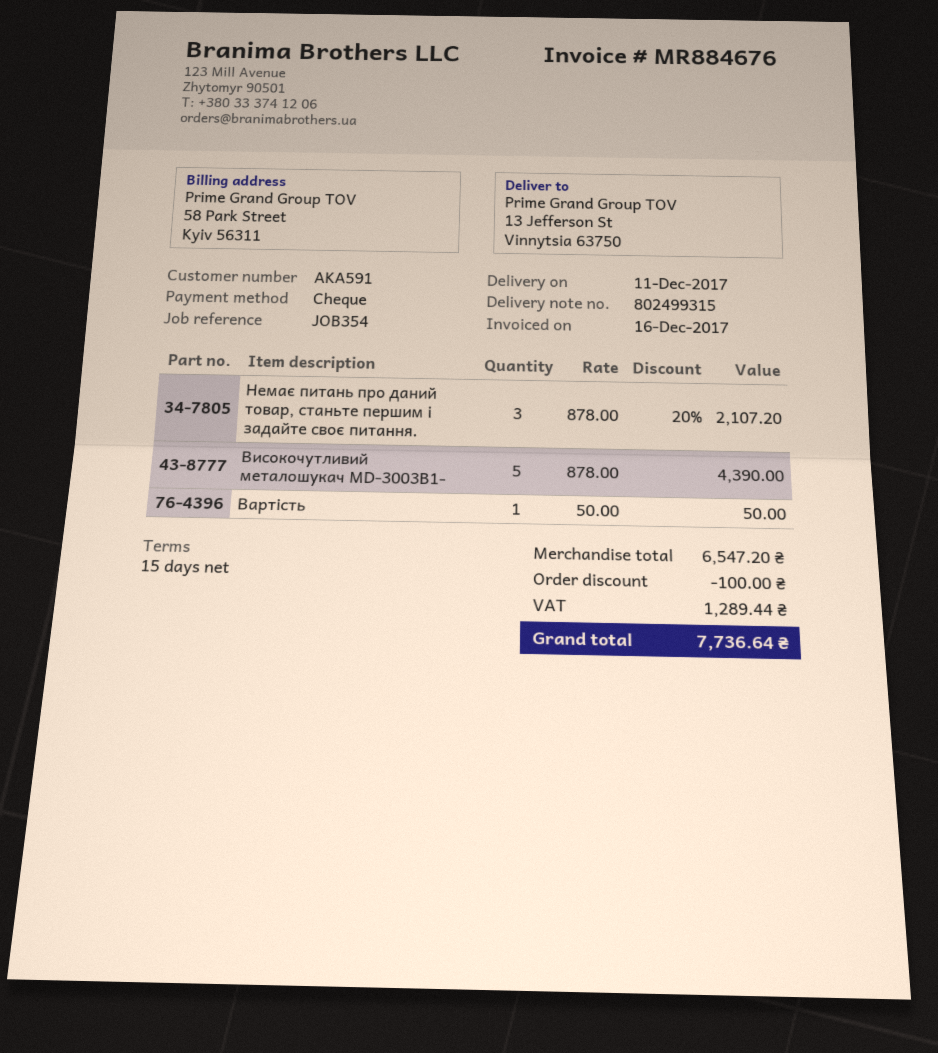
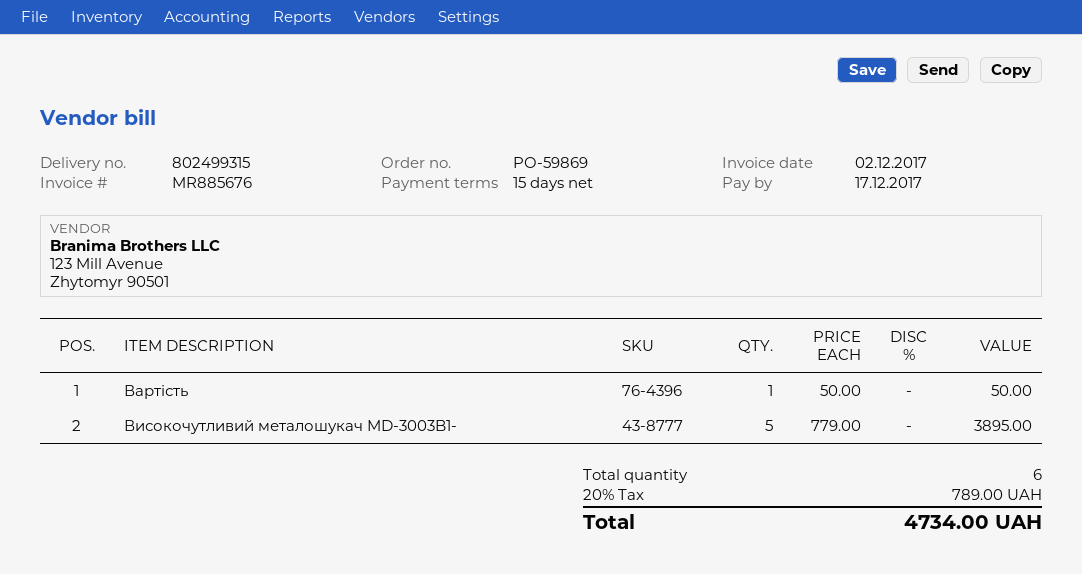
invoice number: MR884676 -> MR885676
invoice date: 2017-12-16 -> 2017-12-02
Немає питань про даний товар, станьте першим і задайте своє питання.: 3 x 878.00 - 20% = 2107.20 -> none
Високочутливий металошукач MD-3003B1-: 5 x 878.00 = 4390.00 -> 5 x 779.00 = 3895.00
discount: 100.00 -> none
tax: 1289.44 -> 789.00
total: 7736.64 -> 4734.00

